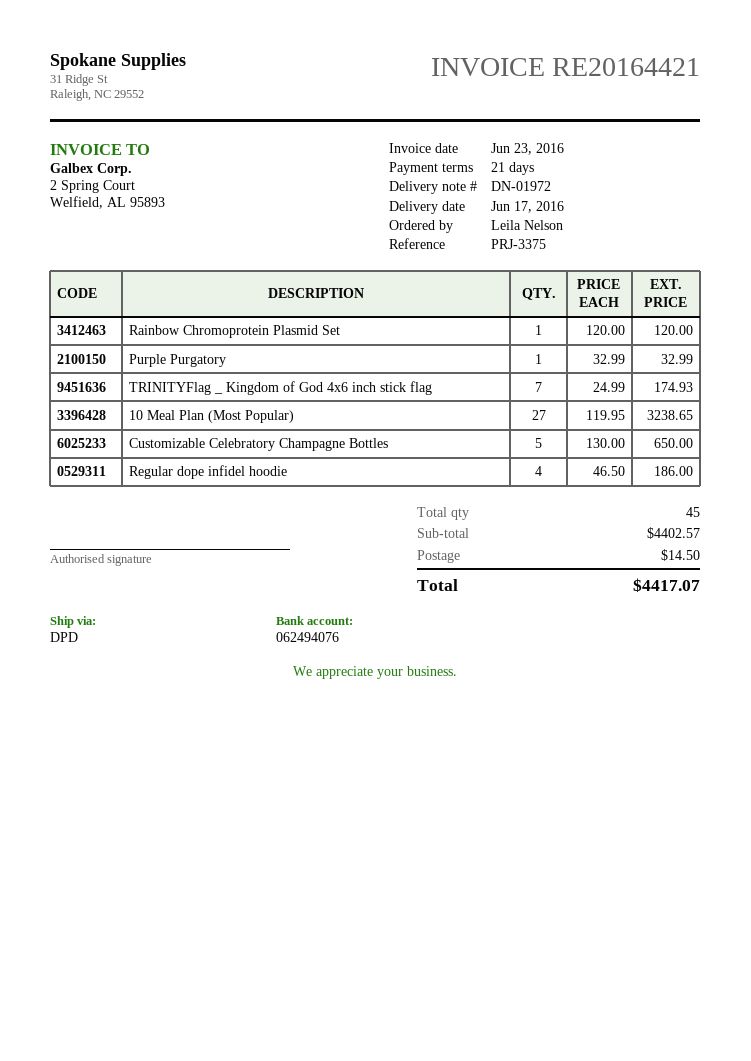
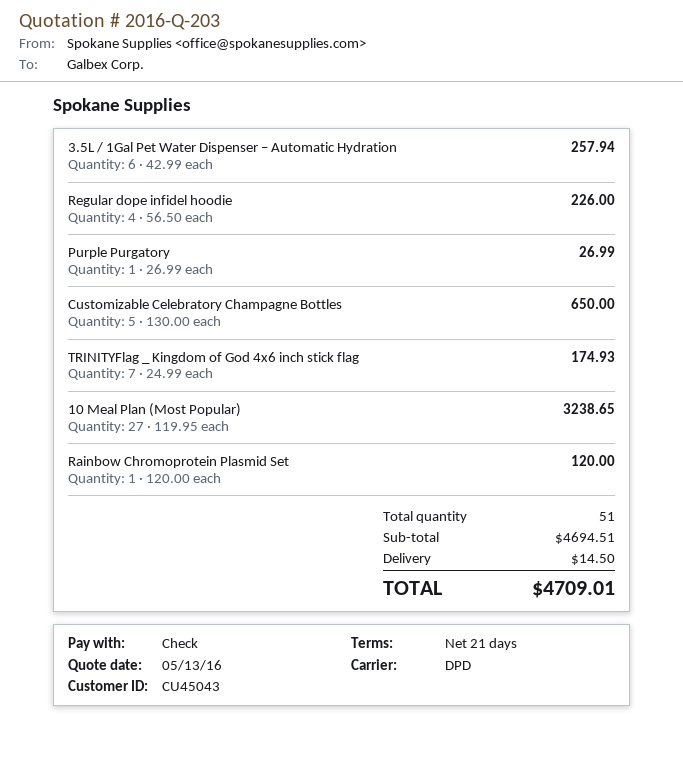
Purple Purgatory: 1 x 32.99 = 32.99 -> 1 x 26.99 = 26.99
Regular dope infidel hoodie: 4 x 46.50 = 186.00 -> 4 x 56.50 = 226.00
3.5L / 1Gal Pet Water Dispenser – Automatic Hydration: none -> 6 x 42.99 = 257.94
total quantity: 45 -> 51
subtotal: 4402.57 -> 4694.51
total: 4417.07 -> 4709.01

